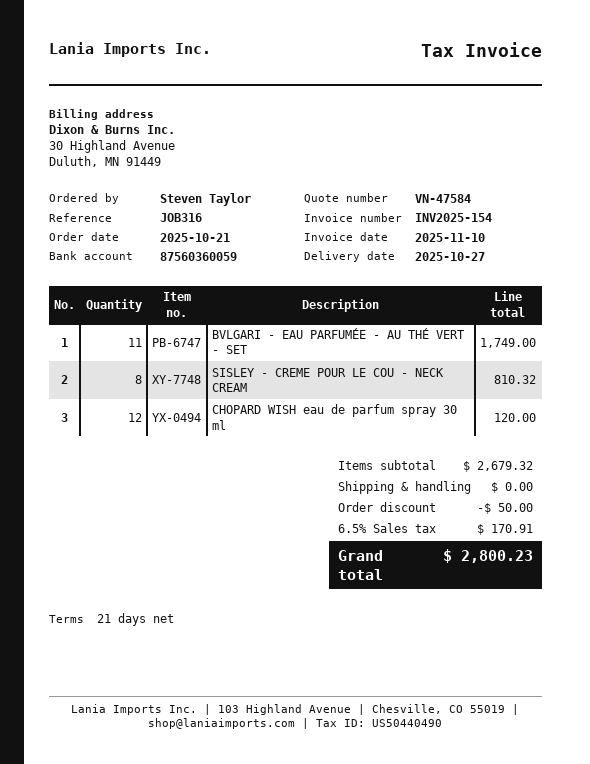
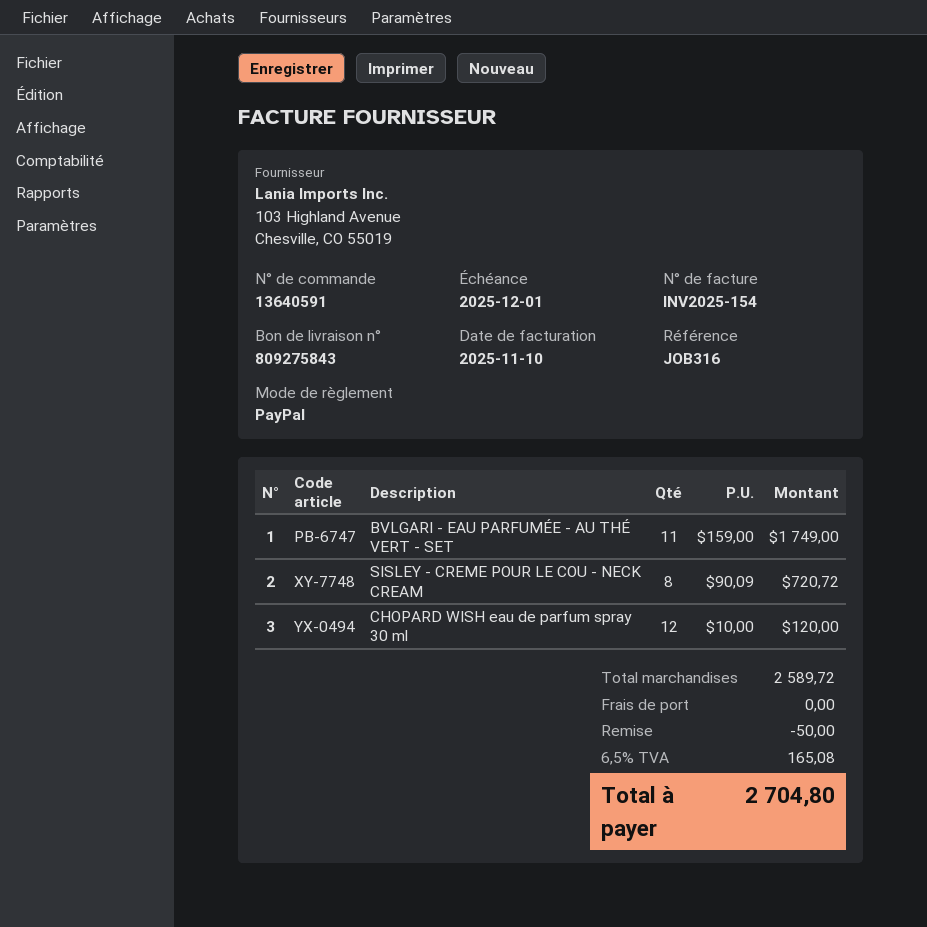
SISLEY - CREME POUR LE COU - NECK CREAM: 8 for 810.32 -> 8 for 720.72
subtotal: 2679.32 -> 2589.72
tax: 6.5% = 170.91 -> 6.5% = 165.08
total: 2800.23 -> 2704.80

